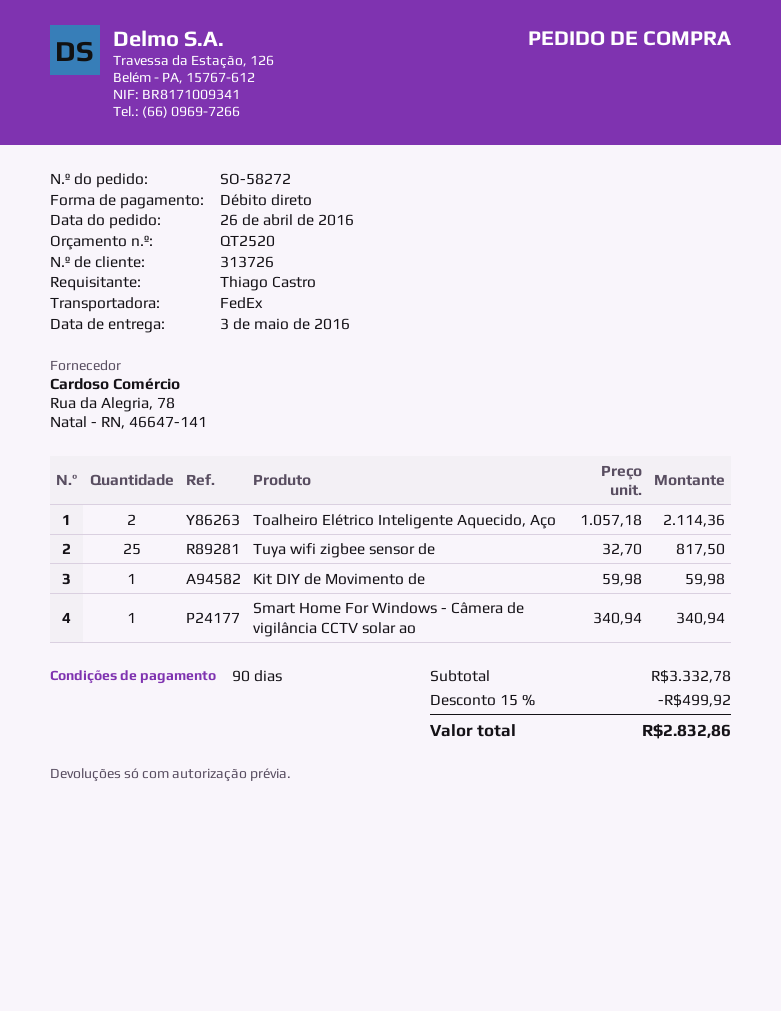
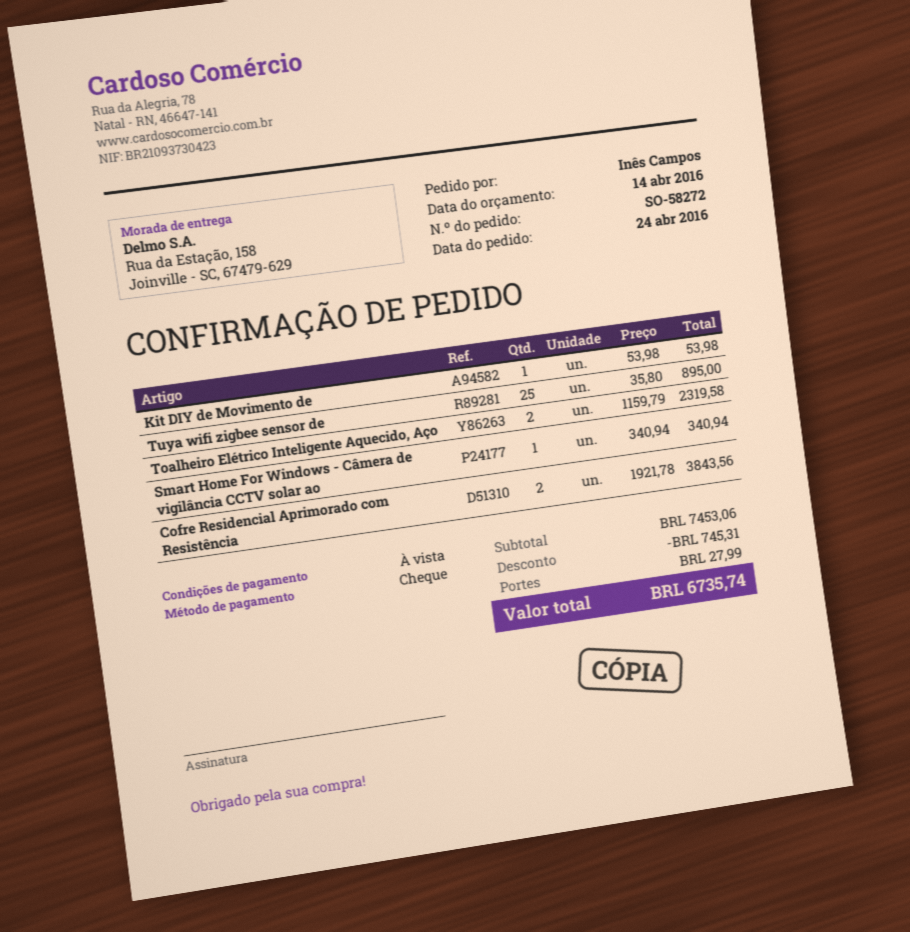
order date: 2016-04-26 -> 2016-04-24
payment terms: 90 days -> on receipt
ordered by: Thiago Castro -> Inês Campos
payment method: direct debit -> cheque
Toalheiro Elétrico Inteligente Aquecido, Aço: 2 x 1057.18 = 2114.36 -> 2 x 1159.79 = 2319.58
Tuya wifi zigbee sensor de: 25 x 32.70 = 817.50 -> 25 x 35.80 = 895.00
Kit DIY de Movimento de: 1 x 59.98 = 59.98 -> 1 x 53.98 = 53.98
Cofre Residencial Aprimorado com Resistência: none -> 2 x 1921.78 = 3843.56
subtotal: 3332.78 -> 7453.06
discount: 499.92 -> 745.31
shipping: none -> 27.99
total: 2832.86 -> 6735.74

